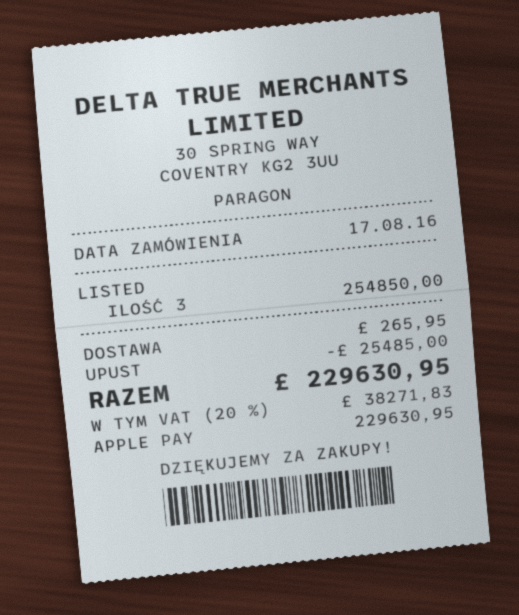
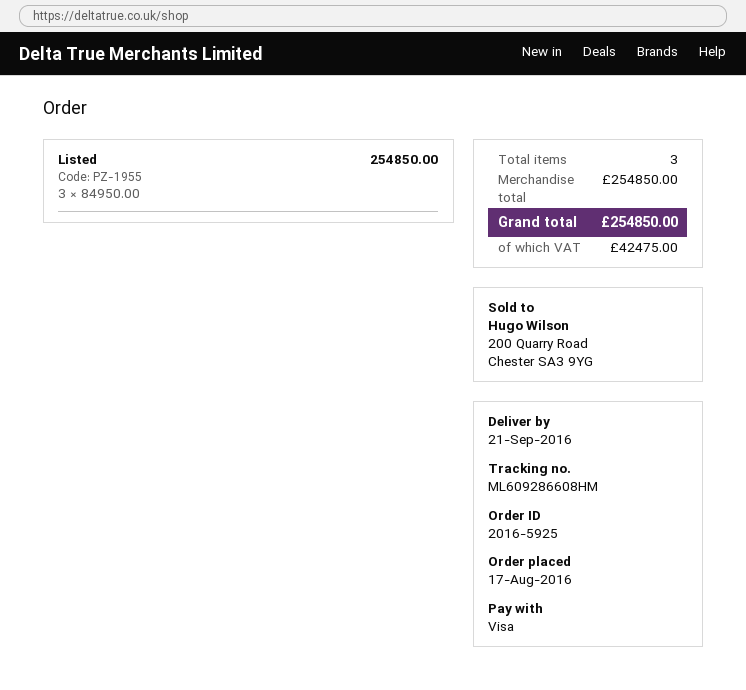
payment method: Apple Pay -> Visa
discount: 25485.00 -> none
shipping: 265.95 -> none
tax: 38271.83 -> 42475.00
total: 229630.95 -> 254850.00

